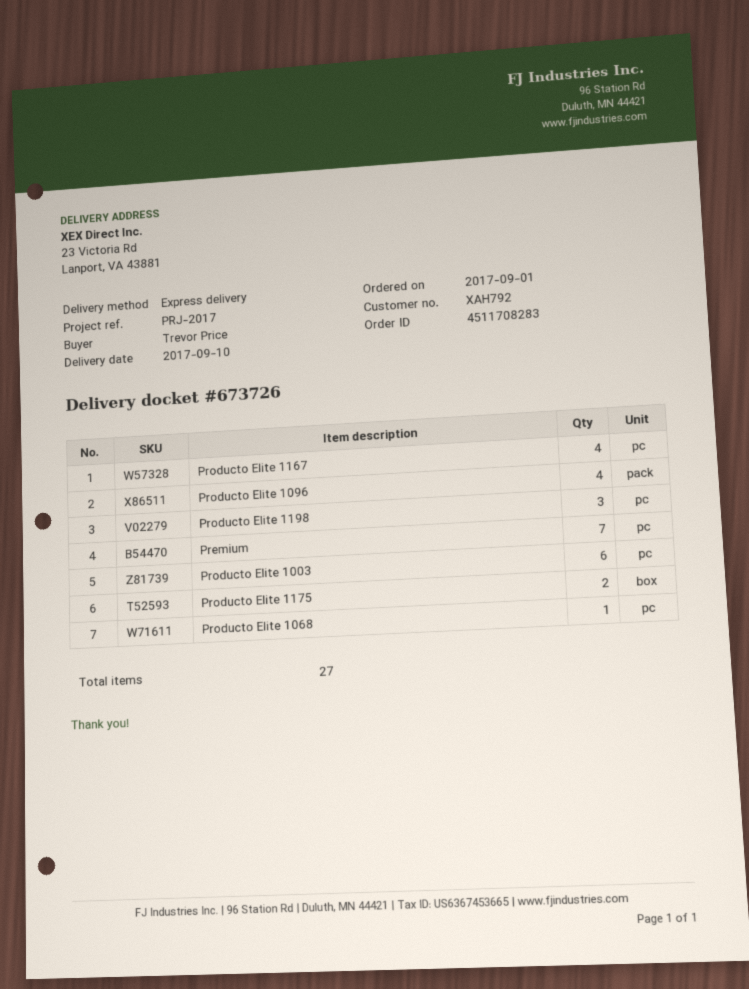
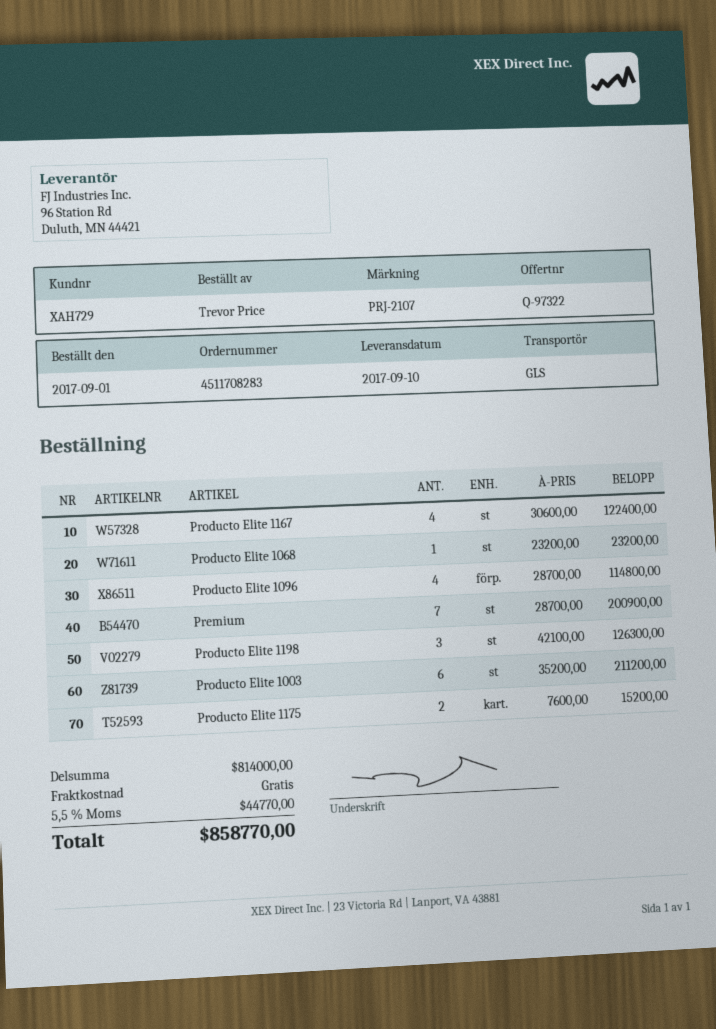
customer number: XAH792 -> XAH729
reference: PRJ-2017 -> PRJ-2107
shipping method: express -> GLS

